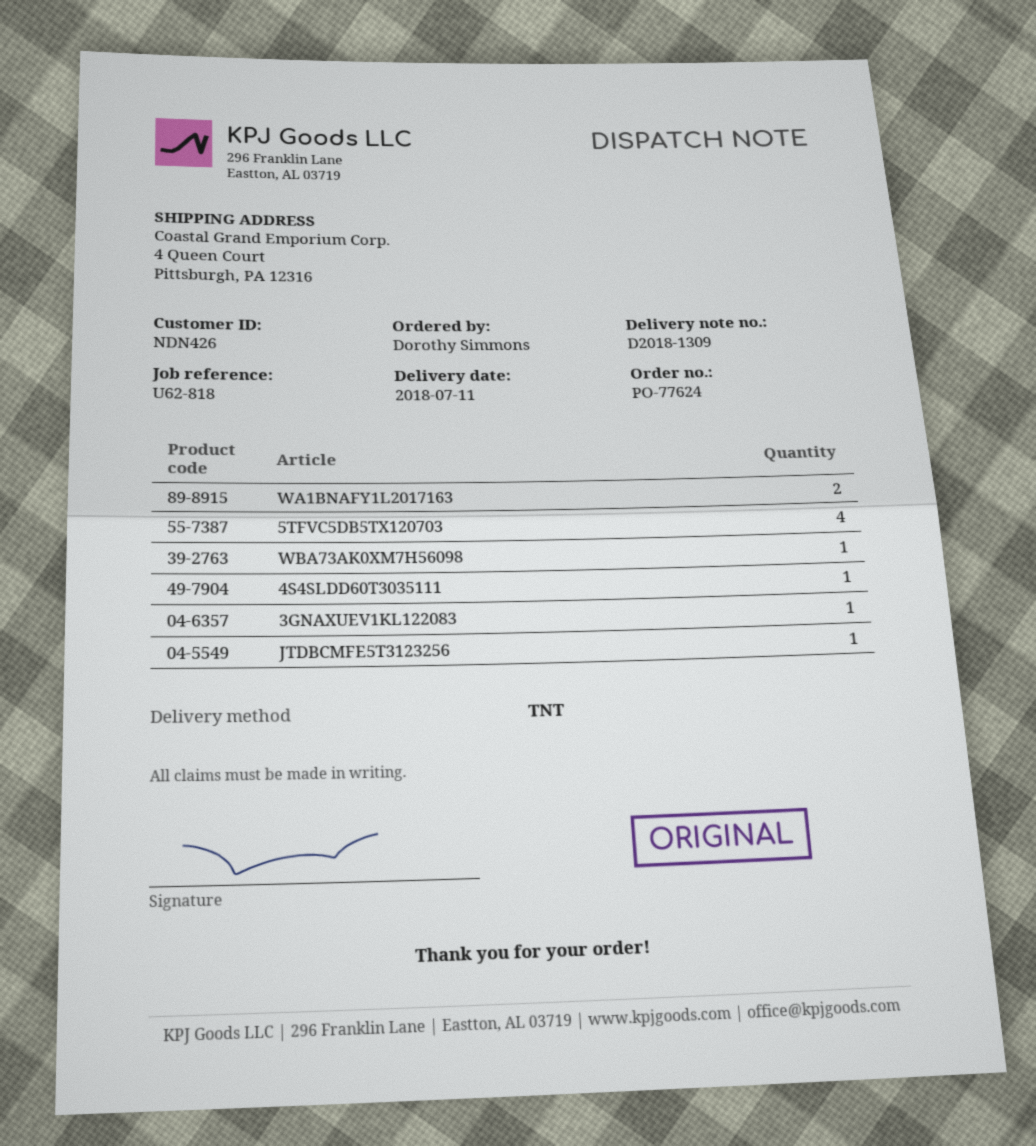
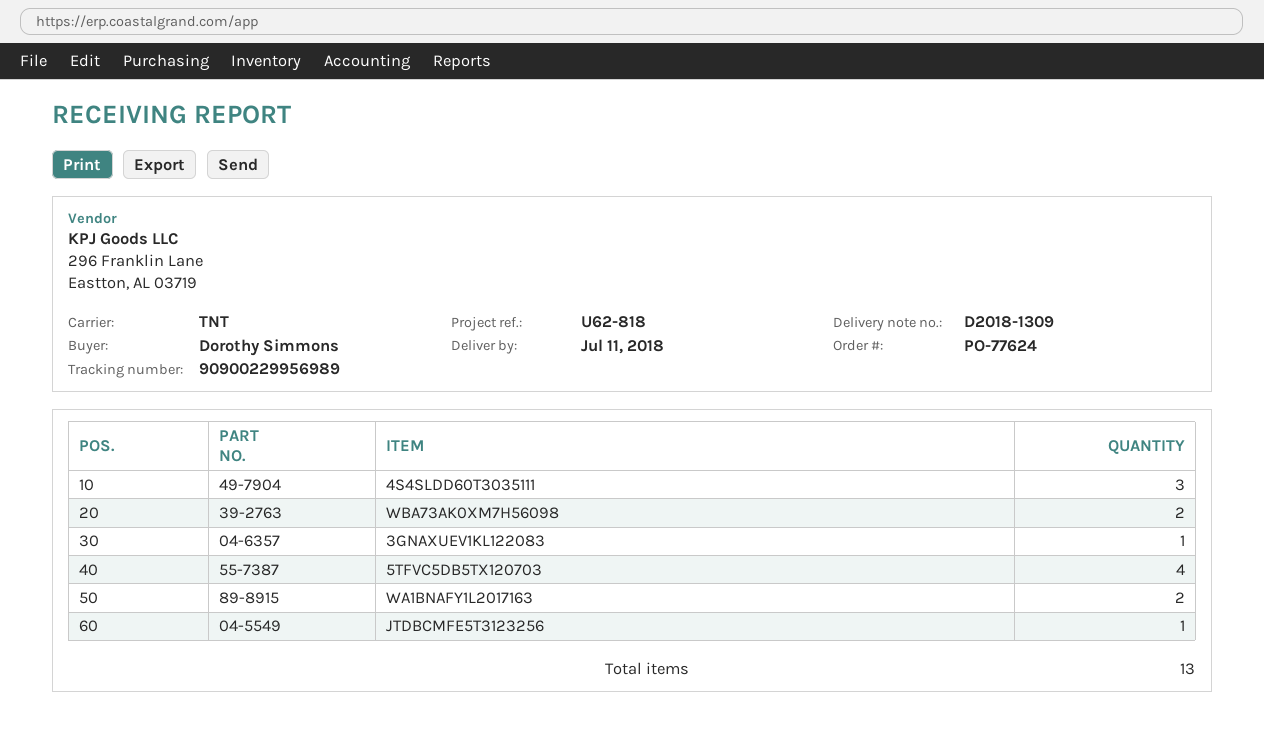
WBA73AK0XM7H56098: 1 -> 2
4S4SLDD60T3035111: 1 -> 3

